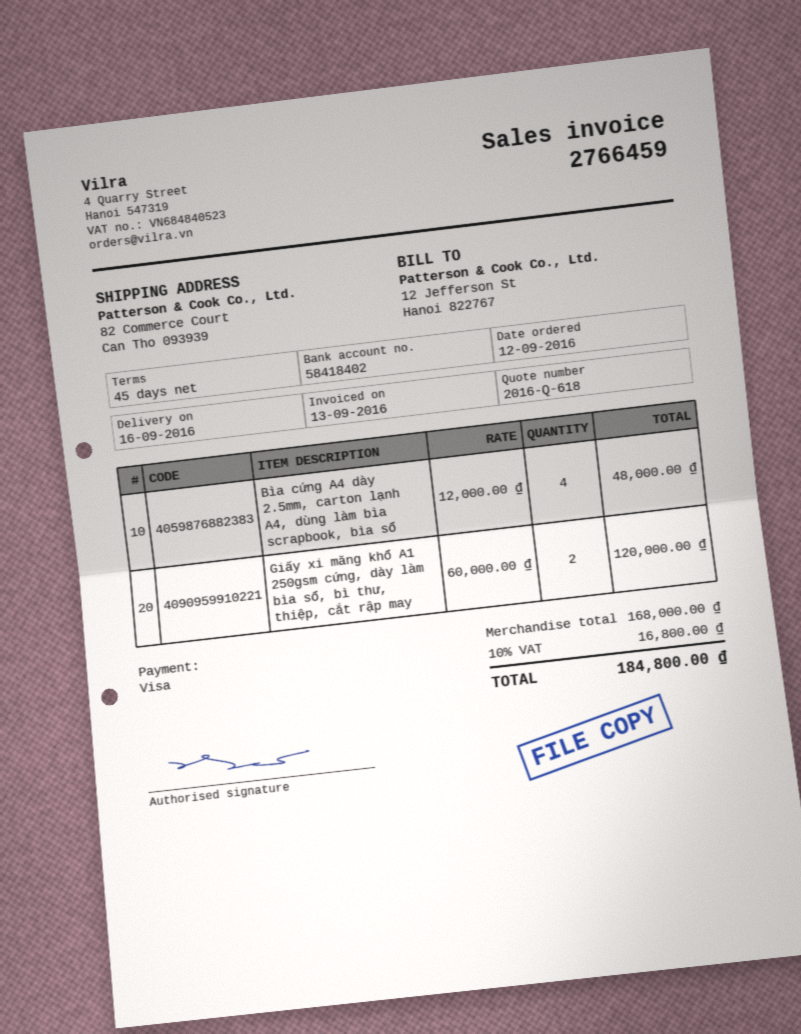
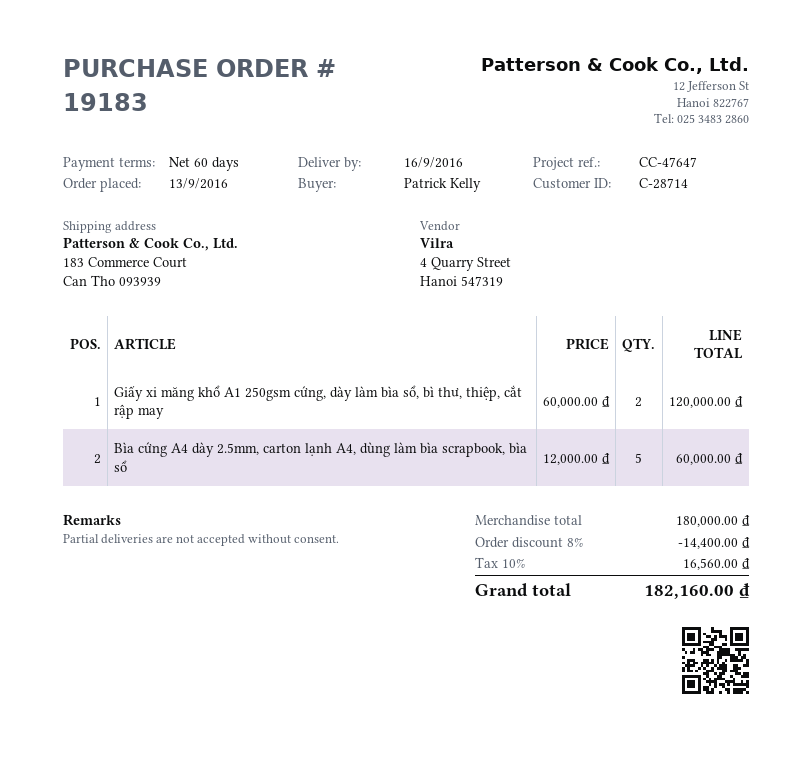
order date: 2016-09-12 -> 2016-09-13
payment terms: 45 days -> 60 days
ship to: 82 Commerce Court, Can Tho 093939 -> 183 Commerce Court, Can Tho 093939
Bìa cứng A4 dày 2.5mm, carton lạnh A4, dùng làm bìa scrapbook, bìa sổ: 4 x 12000.00 = 48000.00 -> 5 x 12000.00 = 60000.00
subtotal: 168000.00 -> 180000.00
discount: none -> 8% = 14400.00
tax: 10% = 16800.00 -> 10% = 16560.00
total: 184800.00 -> 182160.00

